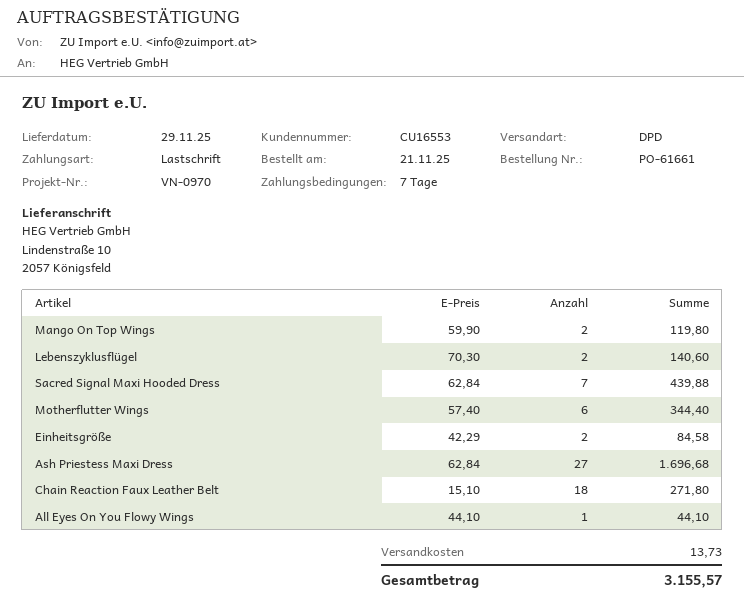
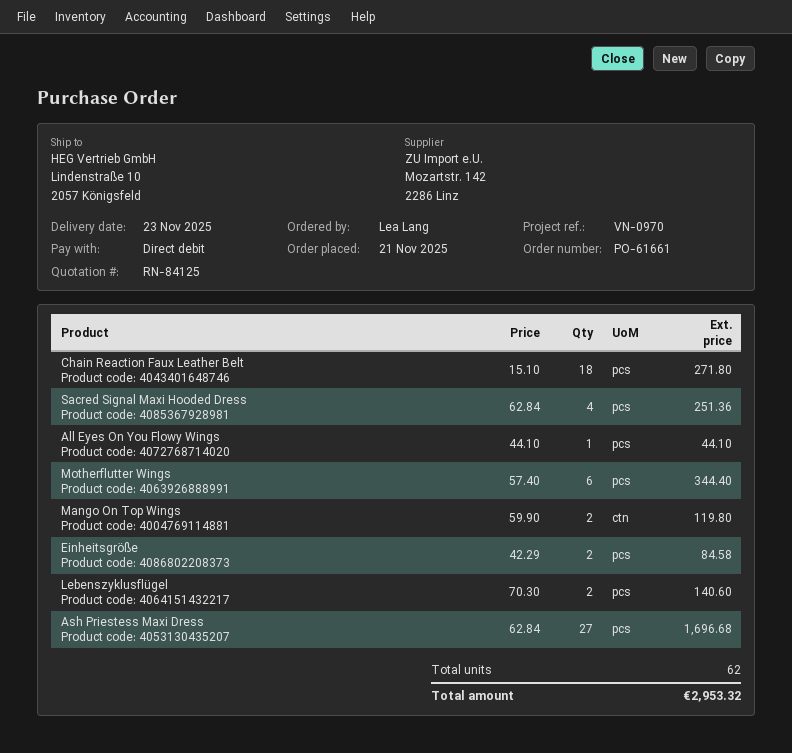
delivery date: 2025-11-29 -> 2025-11-23
Sacred Signal Maxi Hooded Dress: 7 x 62.84 = 439.88 -> 4 x 62.84 = 251.36
shipping: 13.73 -> none
total: 3155.57 -> 2953.32

